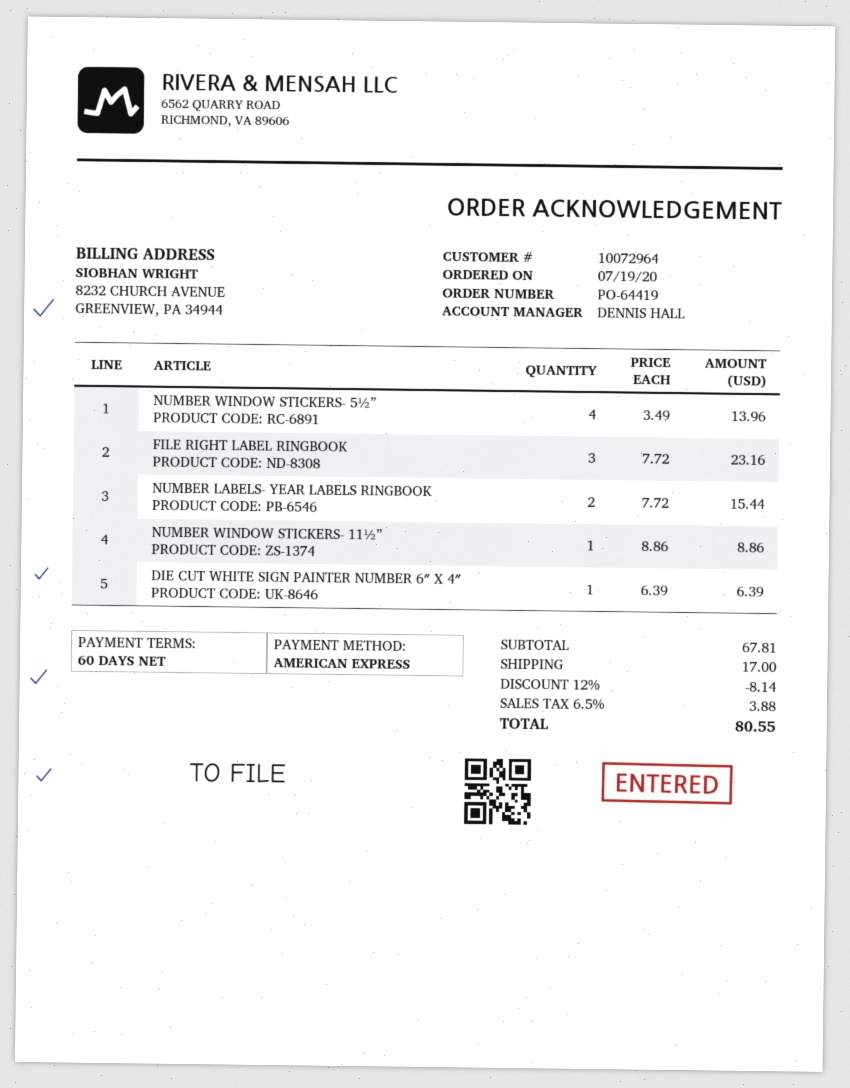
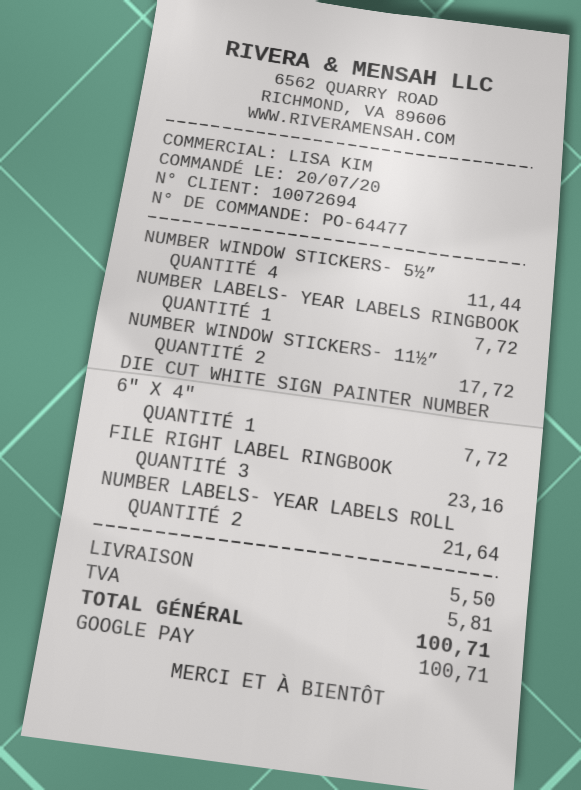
order number: PO-64419 -> PO-64477
order date: 2020-07-19 -> 2020-07-20
customer number: 10072964 -> 10072694
sales rep: DENNIS HALL -> LISA KIM
payment method: American Express -> Google Pay
NUMBER WINDOW STICKERS- 5½”: 4 for 13.96 -> 4 for 11.44
NUMBER LABELS- YEAR LABELS RINGBOOK: 2 for 15.44 -> 1 for 7.72
NUMBER WINDOW STICKERS- 11½”: 1 for 8.86 -> 2 for 17.72
DIE CUT WHITE SIGN PAINTER NUMBER 6″ X 4″: 1 for 6.39 -> 1 for 7.72
NUMBER LABELS- YEAR LABELS ROLL: none -> 2 for 21.64
discount: 12% = 8.14 -> none
shipping: 17.00 -> 5.50
tax: 3.88 -> 5.81
total: 80.55 -> 100.71

